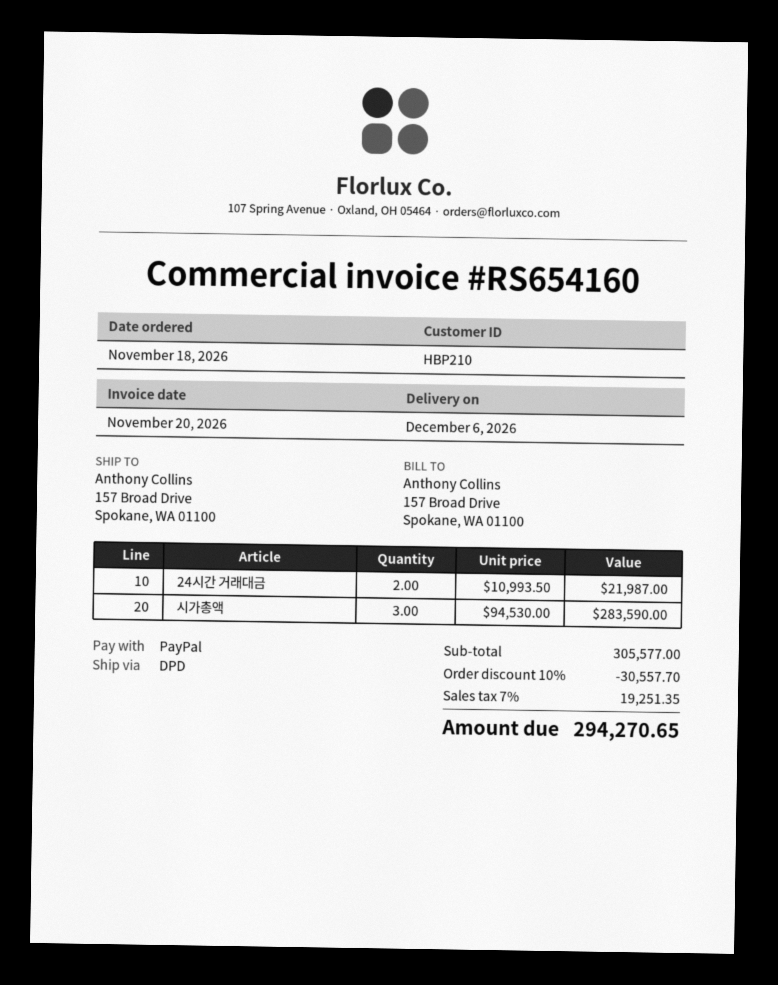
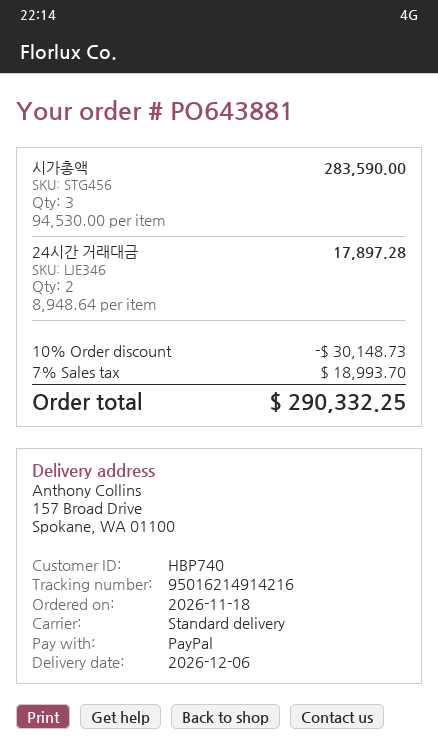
customer number: HBP210 -> HBP740
shipping method: DPD -> standard
24시간 거래대금: 2 x 10993.50 = 21987.00 -> 2 x 8948.64 = 17897.28
discount: 10% = 30557.70 -> 10% = 30148.73
tax: 7% = 19251.35 -> 7% = 18993.70
total: 294270.65 -> 290332.25

